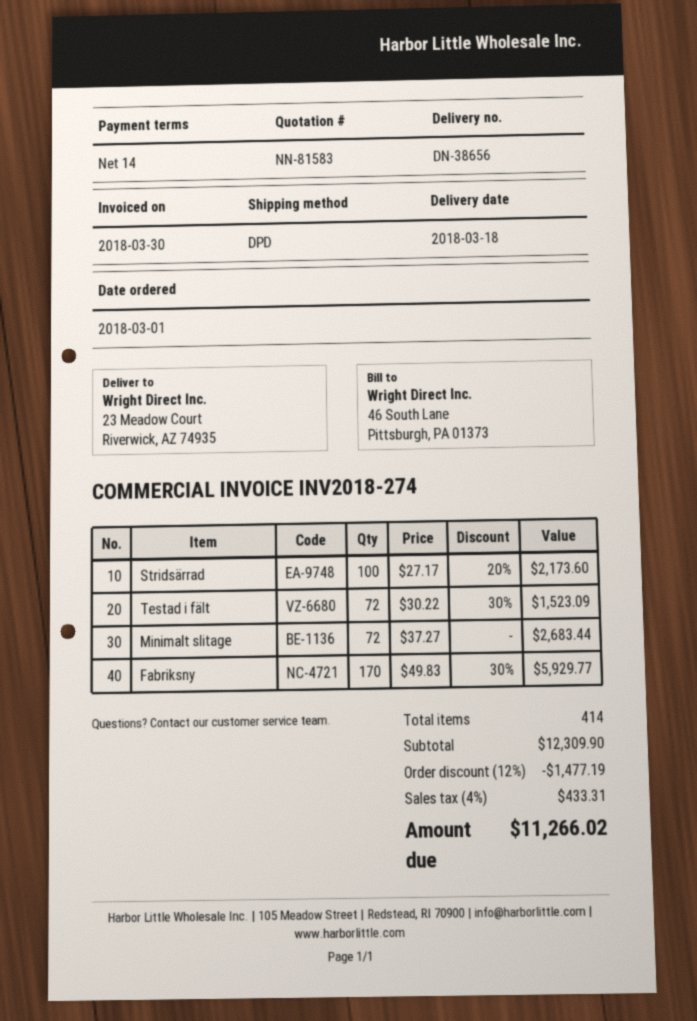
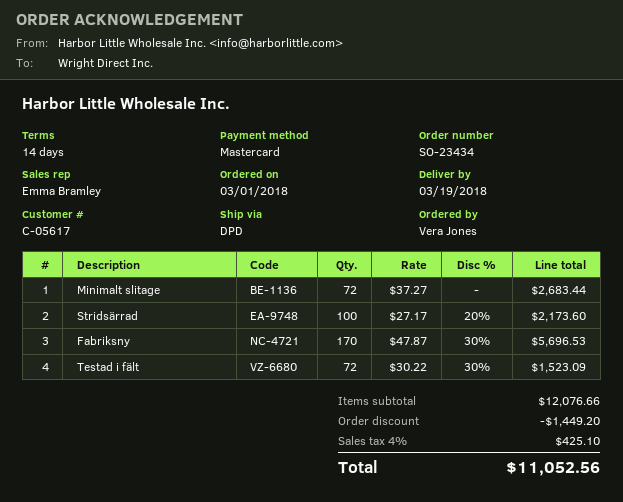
delivery date: 2018-03-18 -> 2018-03-19
Fabriksny: 170 x 49.83 - 30% = 5929.77 -> 170 x 47.87 - 30% = 5696.53
subtotal: 12309.90 -> 12076.66
discount: 1477.19 -> 1449.20
tax: 4% = 433.31 -> 4% = 425.10
total: 11266.02 -> 11052.56

